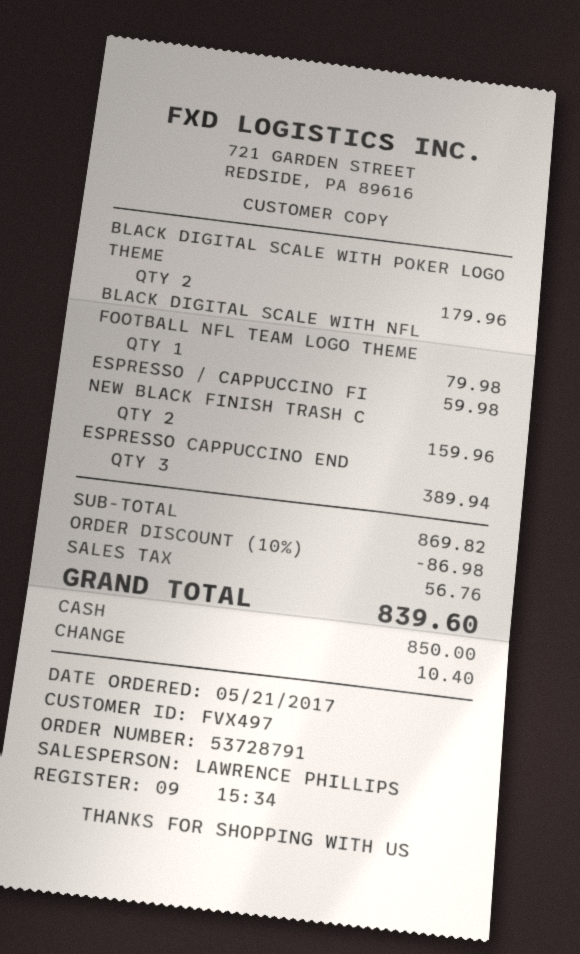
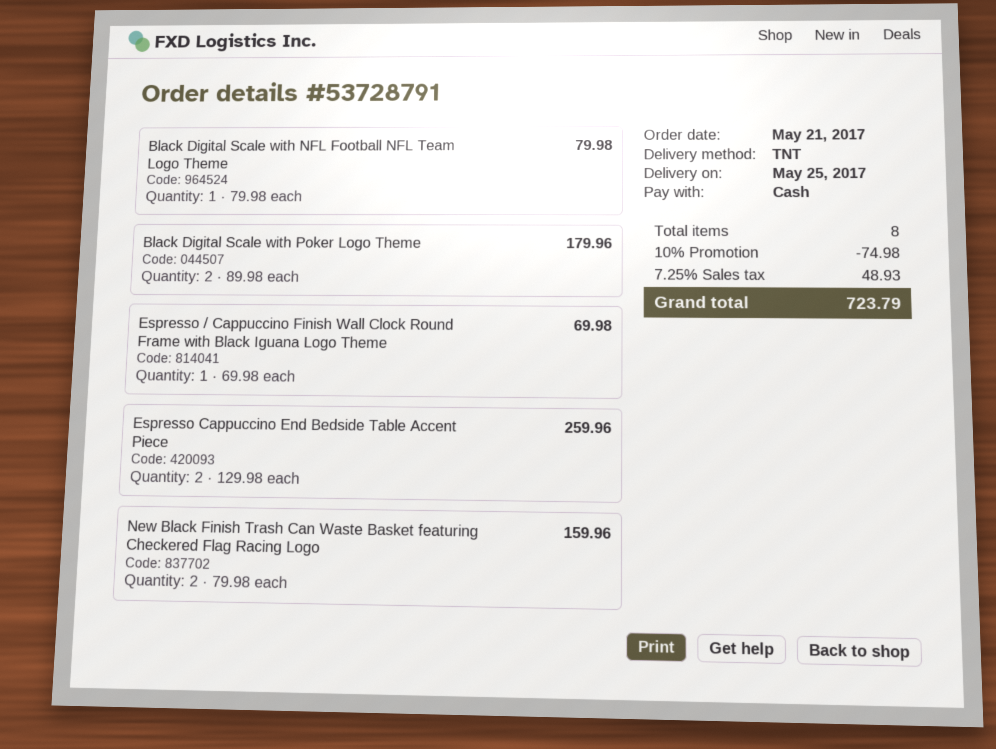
ESPRESSO / CAPPUCCINO FI: 1 for 59.98 -> 1 for 69.98
ESPRESSO CAPPUCCINO END: 3 for 389.94 -> 2 for 259.96
discount: 10% = 86.98 -> 10% = 74.98
tax: 56.76 -> 48.93
total: 839.60 -> 723.79

